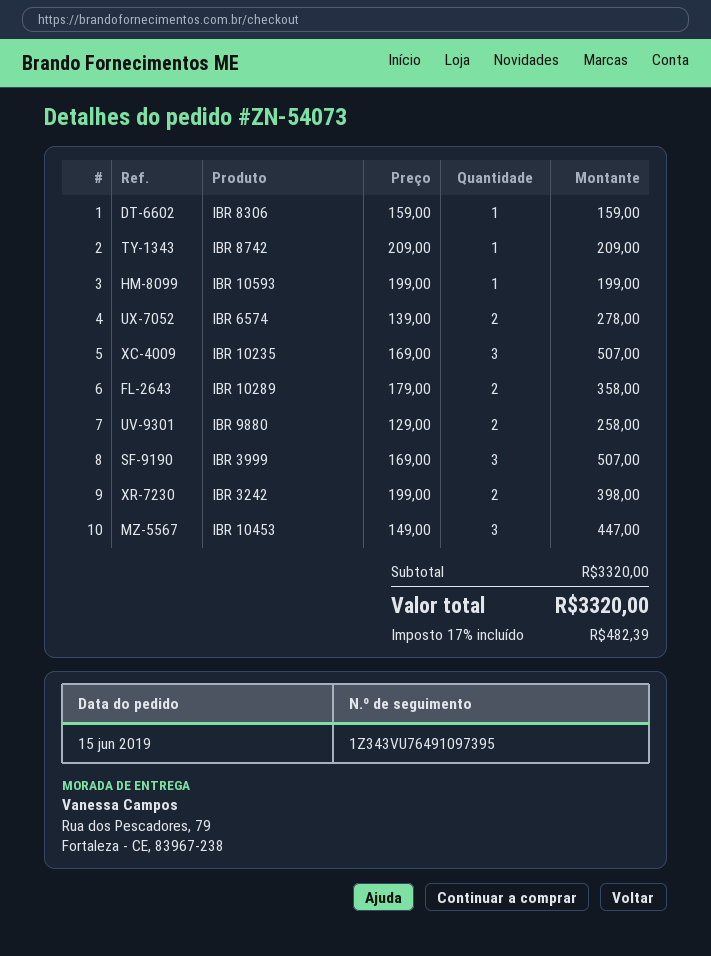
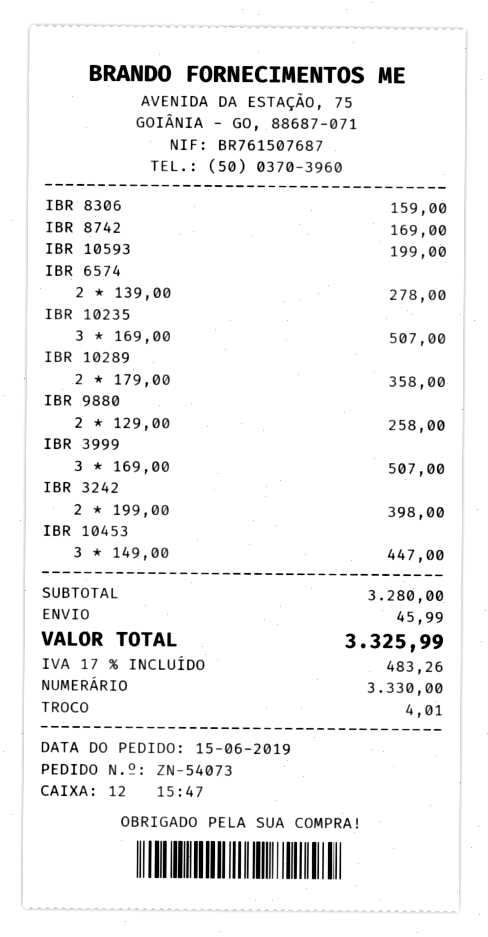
IBR 8742: 1 x 209.00 = 209.00 -> 1 x 169.00 = 169.00
subtotal: 3320.00 -> 3280.00
shipping: none -> 45.99
tax: 17% = 482.39 -> 17% = 483.26
total: 3320.00 -> 3325.99

